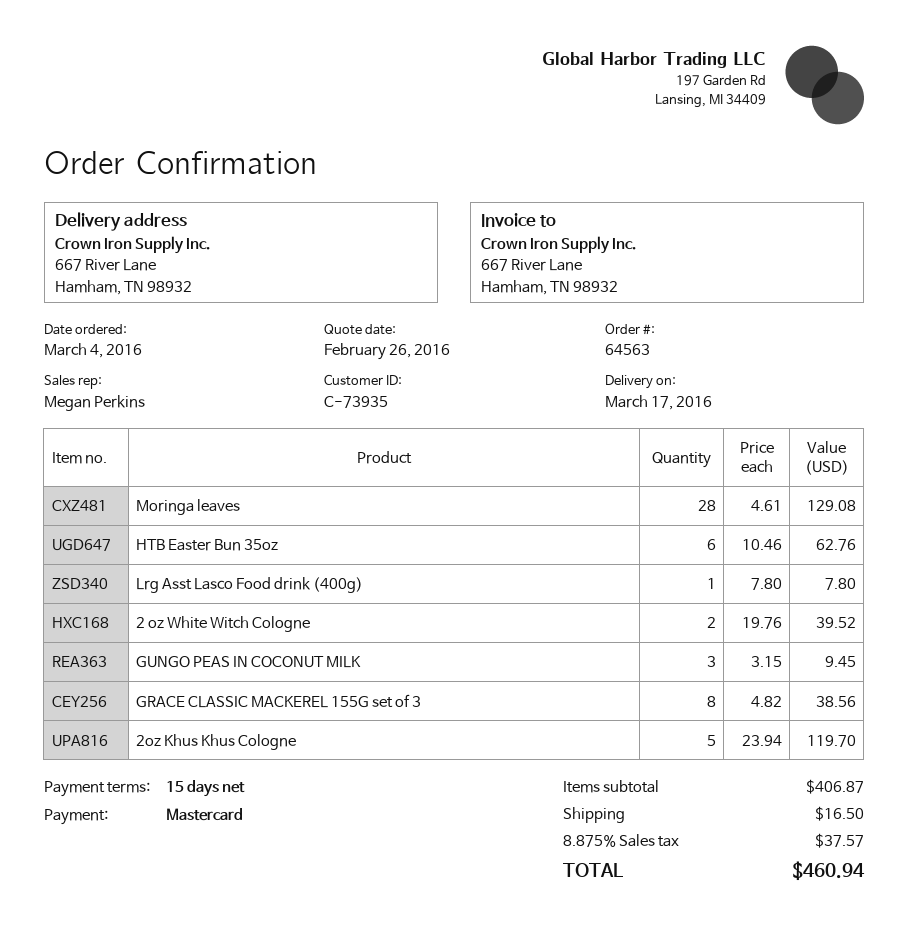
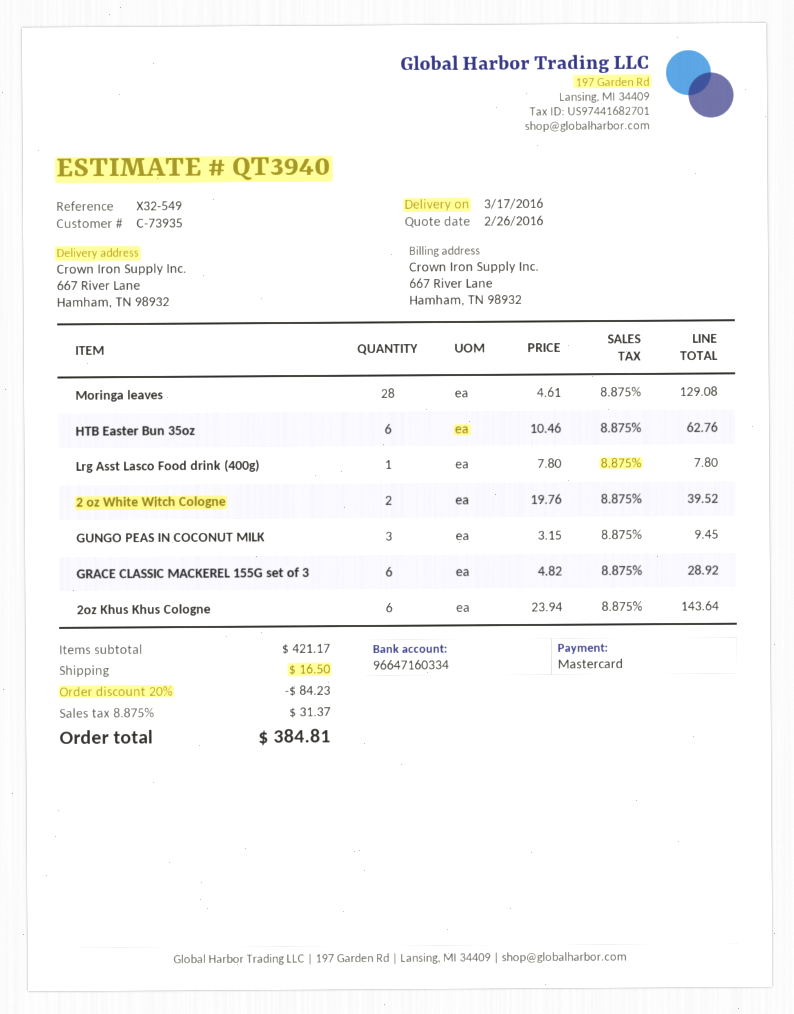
GRACE CLASSIC MACKEREL 155G set of 3: 8 x 4.82 = 38.56 -> 6 x 4.82 = 28.92
2oz Khus Khus Cologne: 5 x 23.94 = 119.70 -> 6 x 23.94 = 143.64
subtotal: 406.87 -> 421.17
discount: none -> 20% = 84.23
tax: 8.875% = 37.57 -> 8.875% = 31.37
total: 460.94 -> 384.81

